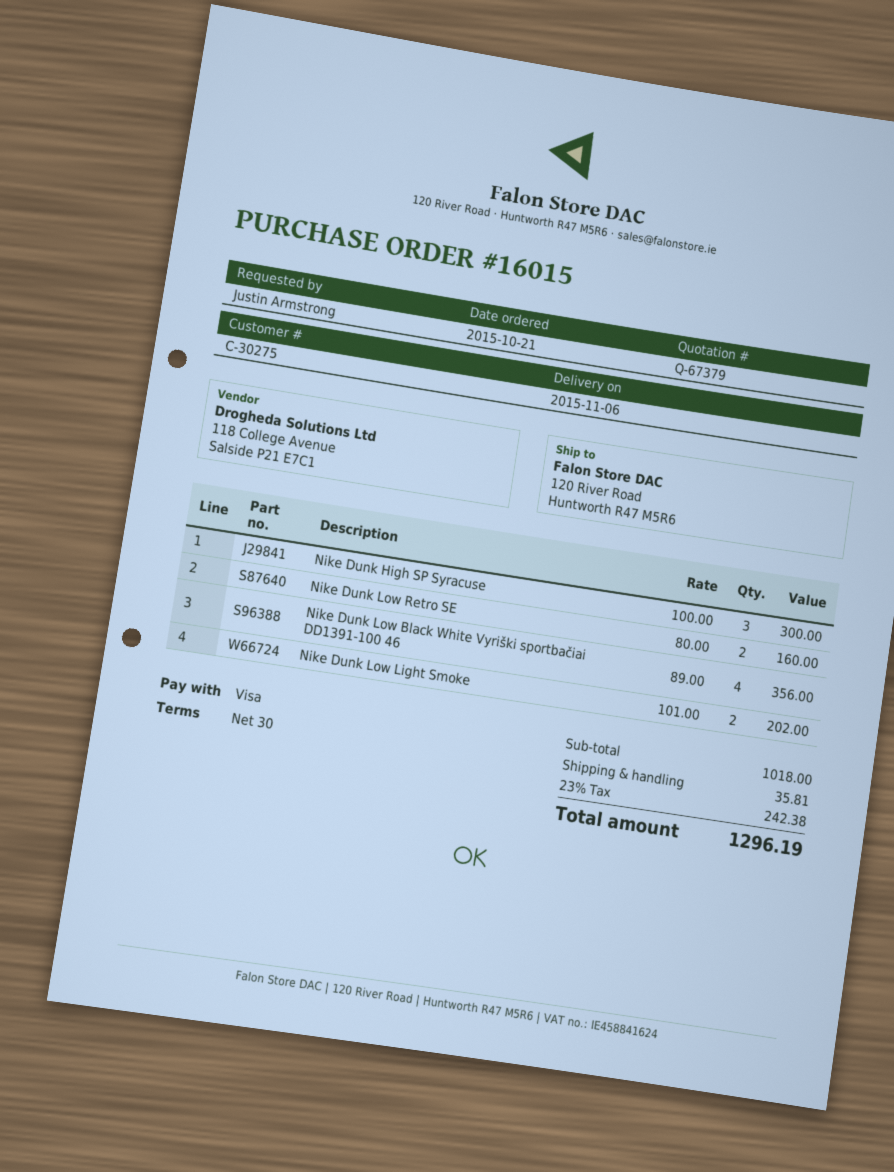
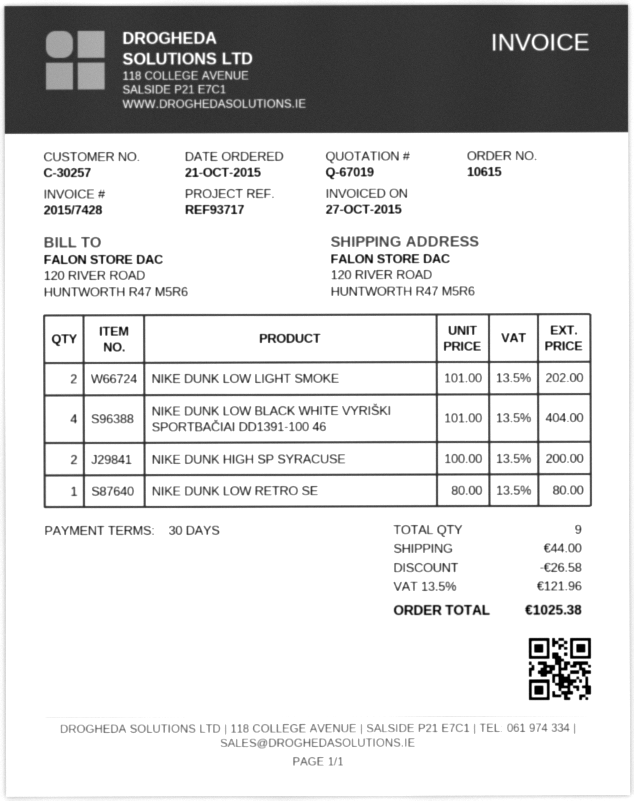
quote number: Q-67379 -> Q-67019
order number: 16015 -> 10615
customer number: C-30275 -> C-30257
Nike Dunk High SP Syracuse: 3 x 100.00 = 300.00 -> 2 x 100.00 = 200.00
Nike Dunk Low Retro SE: 2 x 80.00 = 160.00 -> 1 x 80.00 = 80.00
Nike Dunk Low Black White Vyriški sportbačiai DD1391-100 46: 4 x 89.00 = 356.00 -> 4 x 101.00 = 404.00
discount: none -> 26.58
shipping: 35.81 -> 44.00
tax: 23% = 242.38 -> 13.5% = 121.96
total: 1296.19 -> 1025.38

